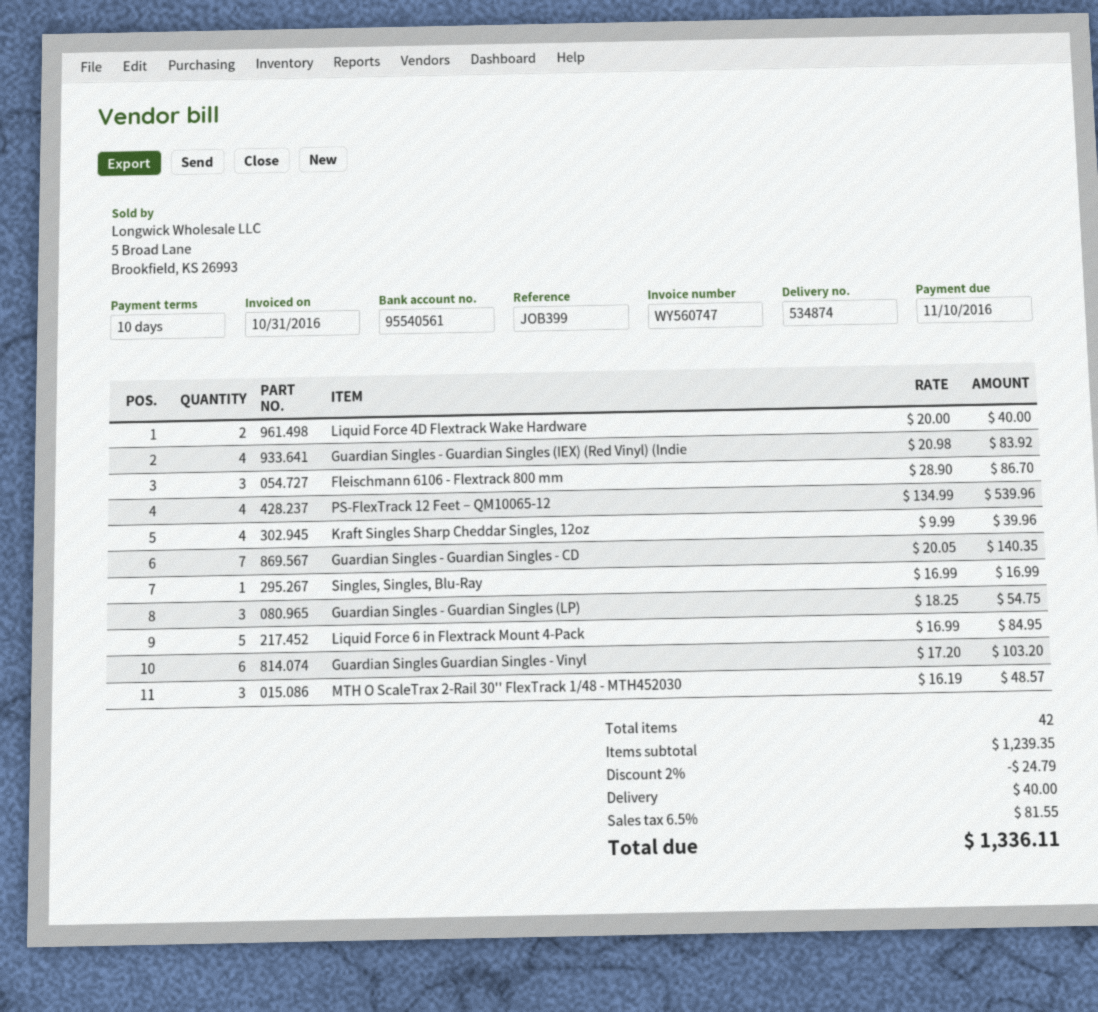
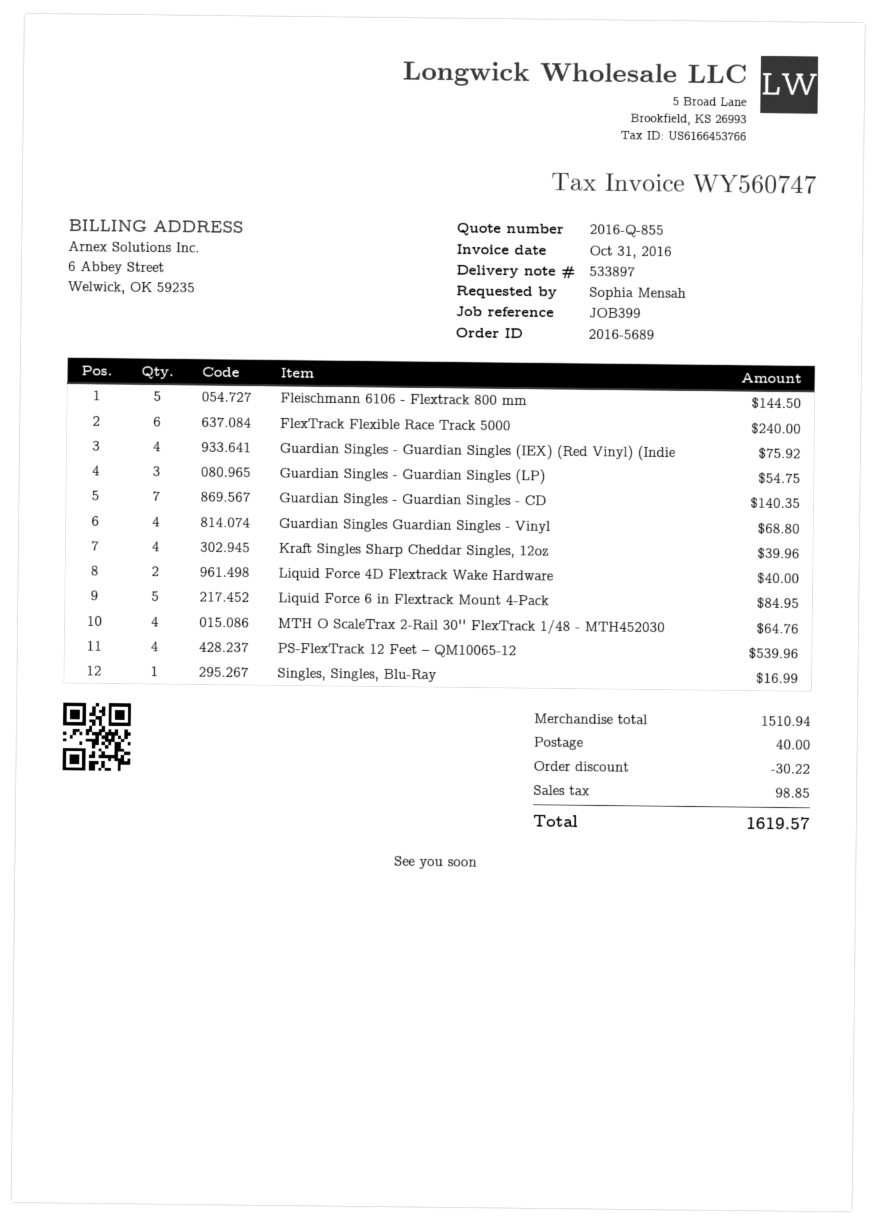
delivery note number: 534874 -> 533897
Guardian Singles - Guardian Singles (IEX) (Red Vinyl) (Indie: 4 for 83.92 -> 4 for 75.92
Fleischmann 6106 - Flextrack 800 mm: 3 for 86.70 -> 5 for 144.50
Guardian Singles Guardian Singles - Vinyl: 6 for 103.20 -> 4 for 68.80
MTH O ScaleTrax 2-Rail 30'' FlexTrack 1/48 - MTH452030: 3 for 48.57 -> 4 for 64.76
FlexTrack Flexible Race Track 5000: none -> 6 for 240.00
subtotal: 1239.35 -> 1510.94
discount: 24.79 -> 30.22
tax: 81.55 -> 98.85
total: 1336.11 -> 1619.57

